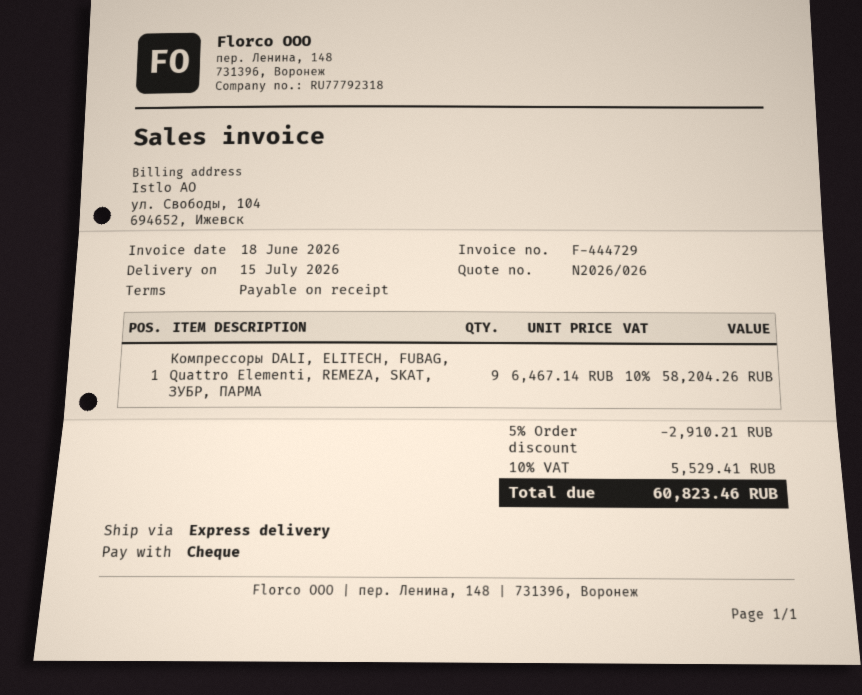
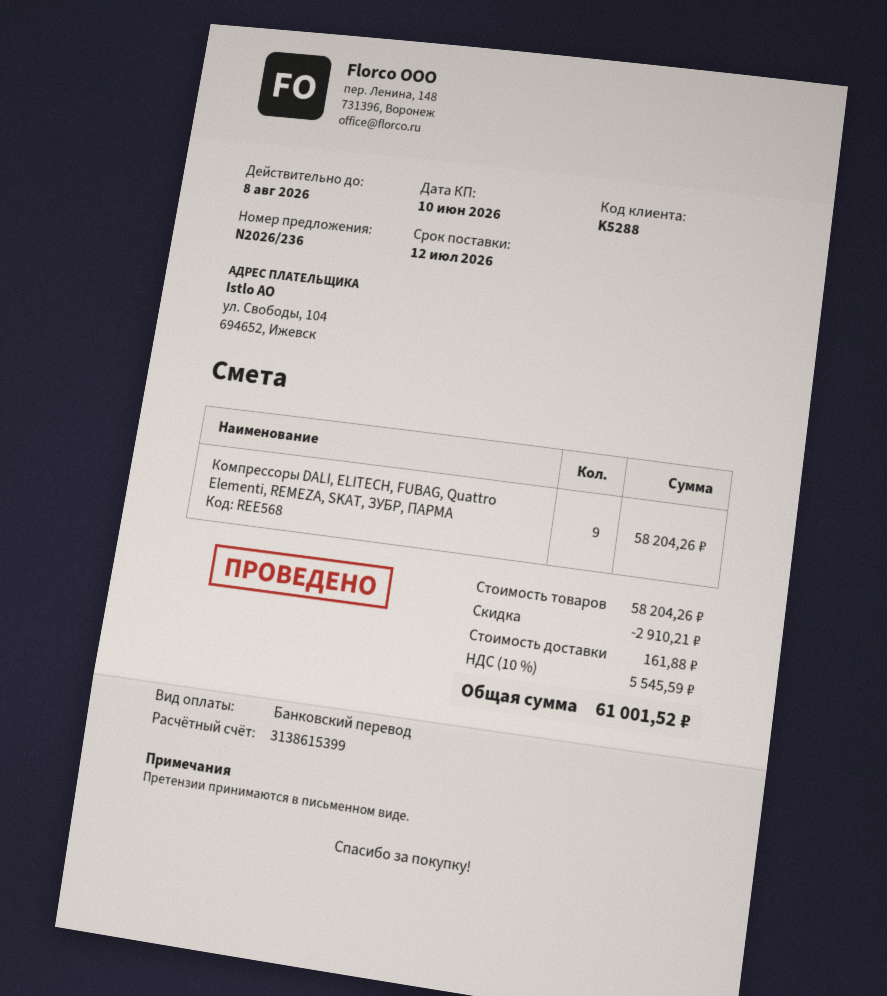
quote number: N2026/026 -> N2026/236
delivery date: 2026-07-15 -> 2026-07-12
payment method: cheque -> bank transfer
shipping: none -> 161.88
tax: 10% = 5529.41 -> 10% = 5545.59
total: 60823.46 -> 61001.52

